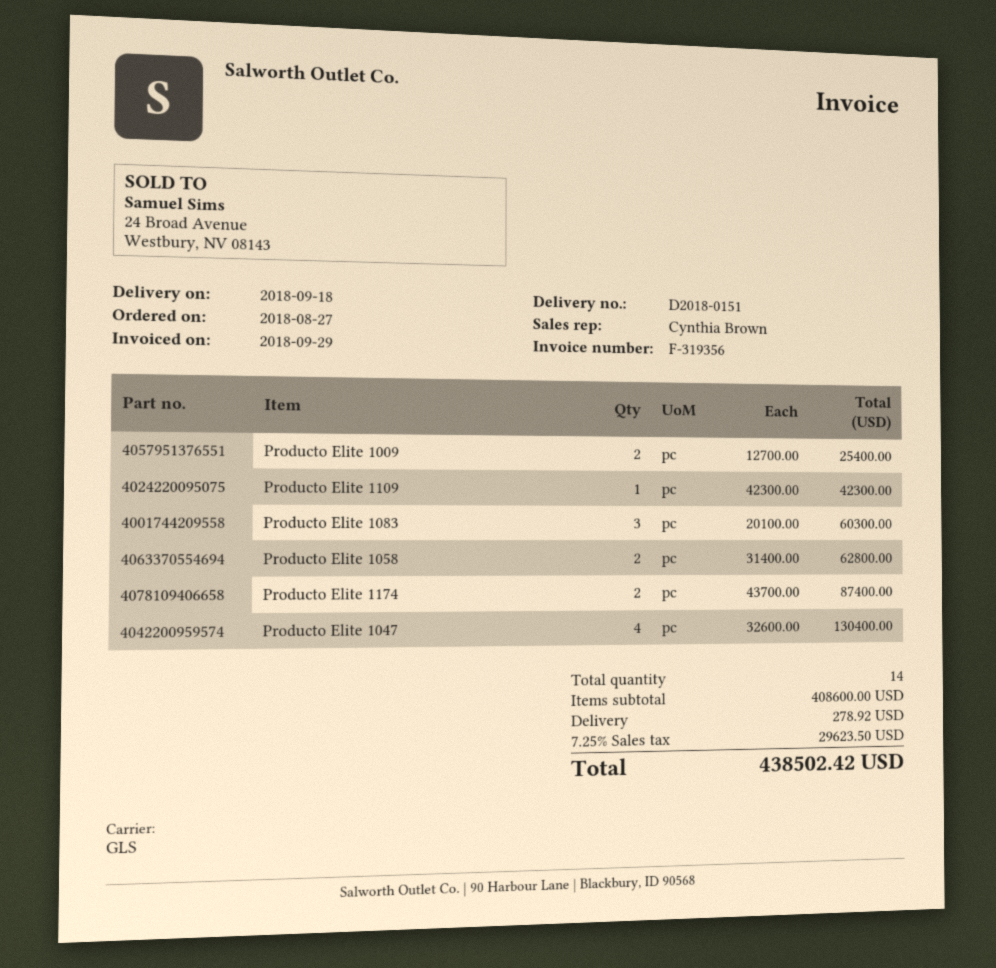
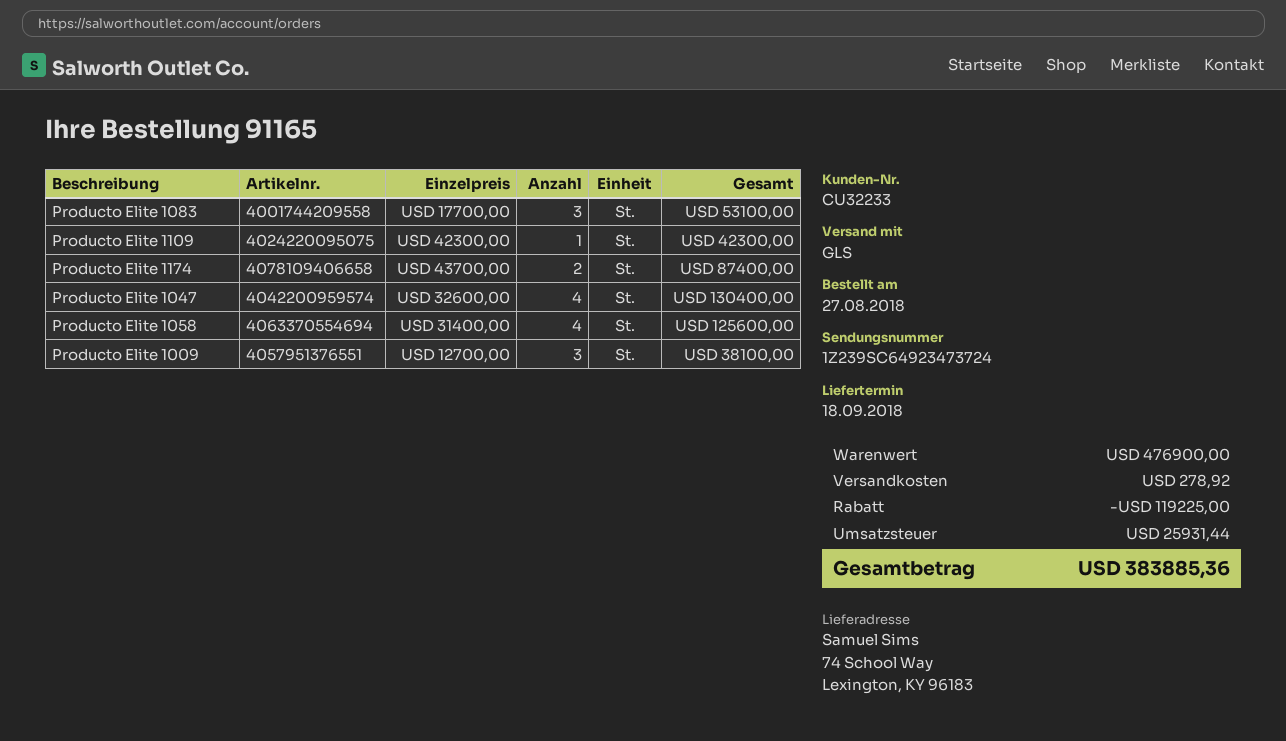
Producto Elite 1009: 2 x 12700.00 = 25400.00 -> 3 x 12700.00 = 38100.00
Producto Elite 1083: 3 x 20100.00 = 60300.00 -> 3 x 17700.00 = 53100.00
Producto Elite 1058: 2 x 31400.00 = 62800.00 -> 4 x 31400.00 = 125600.00
subtotal: 408600.00 -> 476900.00
discount: none -> 119225.00
tax: 29623.50 -> 25931.44
total: 438502.42 -> 383885.36

